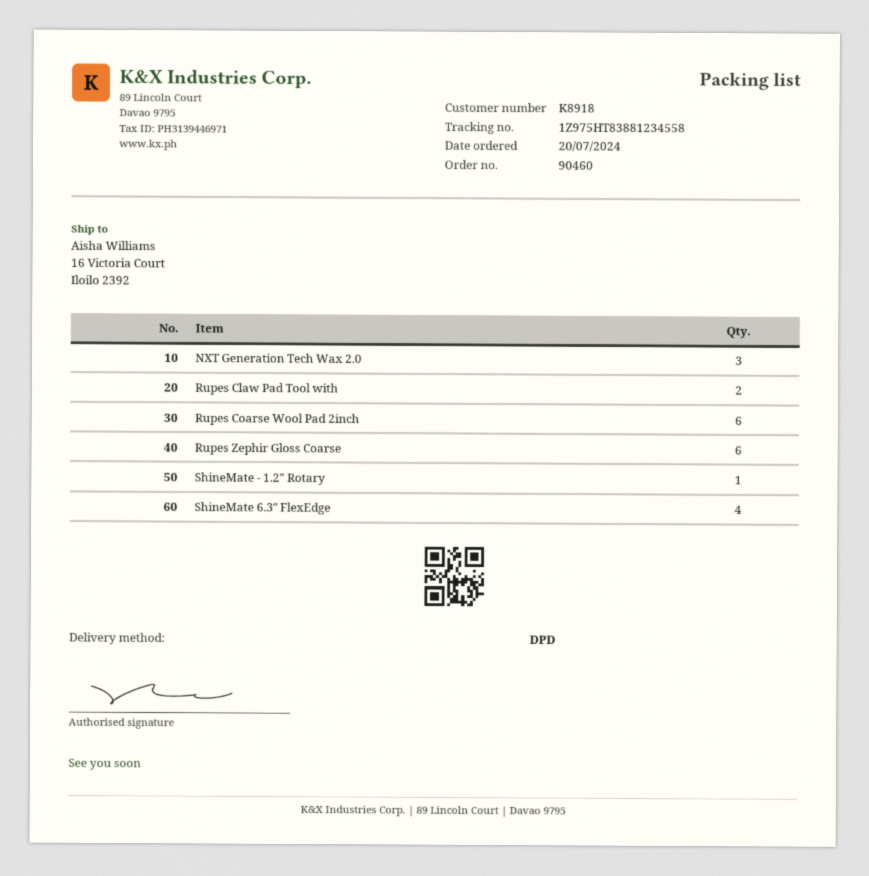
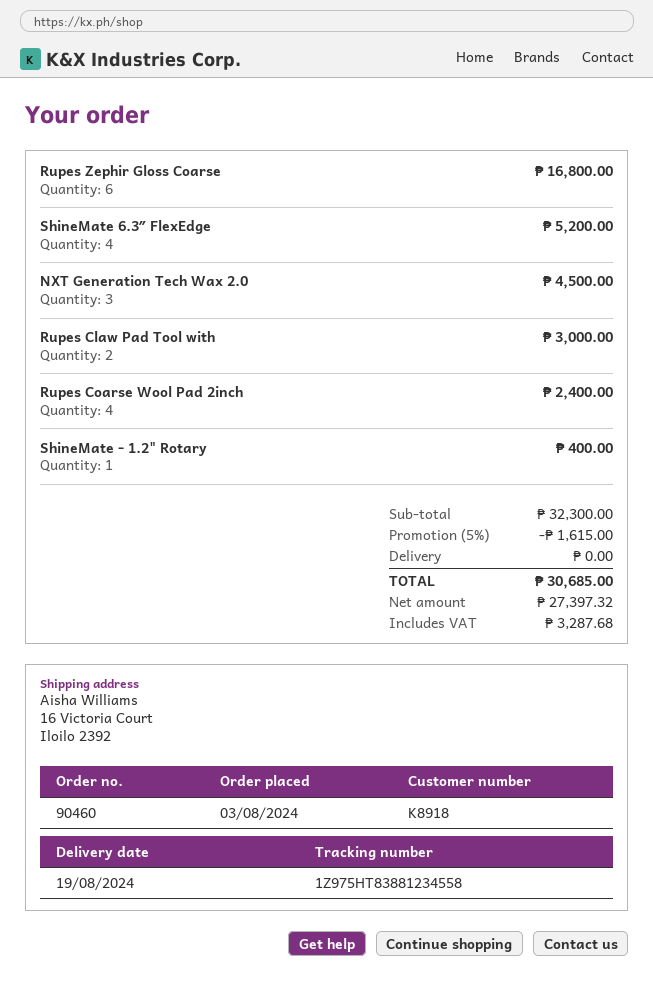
order date: 2024-07-20 -> 2024-08-03
Rupes Coarse Wool Pad 2inch: 6 -> 4

